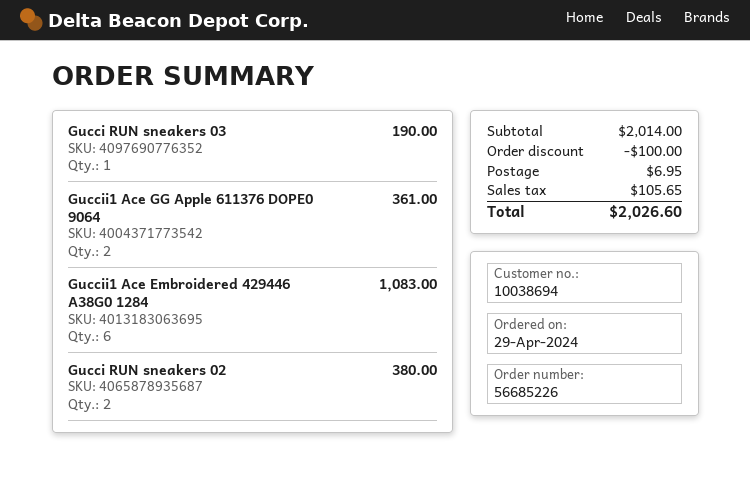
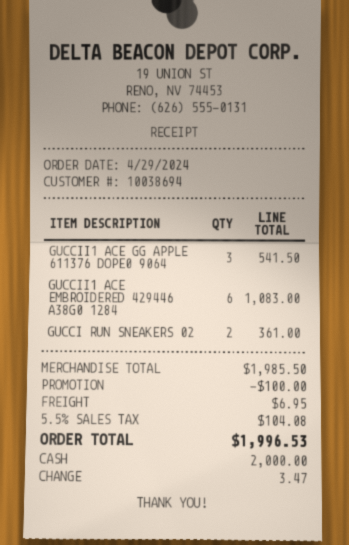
Gucci RUN sneakers 03: 1 for 190.00 -> none
Guccii1 Ace GG Apple 611376 DOPE0 9064: 2 for 361.00 -> 3 for 541.50
Gucci RUN sneakers 02: 2 for 380.00 -> 2 for 361.00
subtotal: 2014.00 -> 1985.50
tax: 105.65 -> 104.08
total: 2026.60 -> 1996.53

